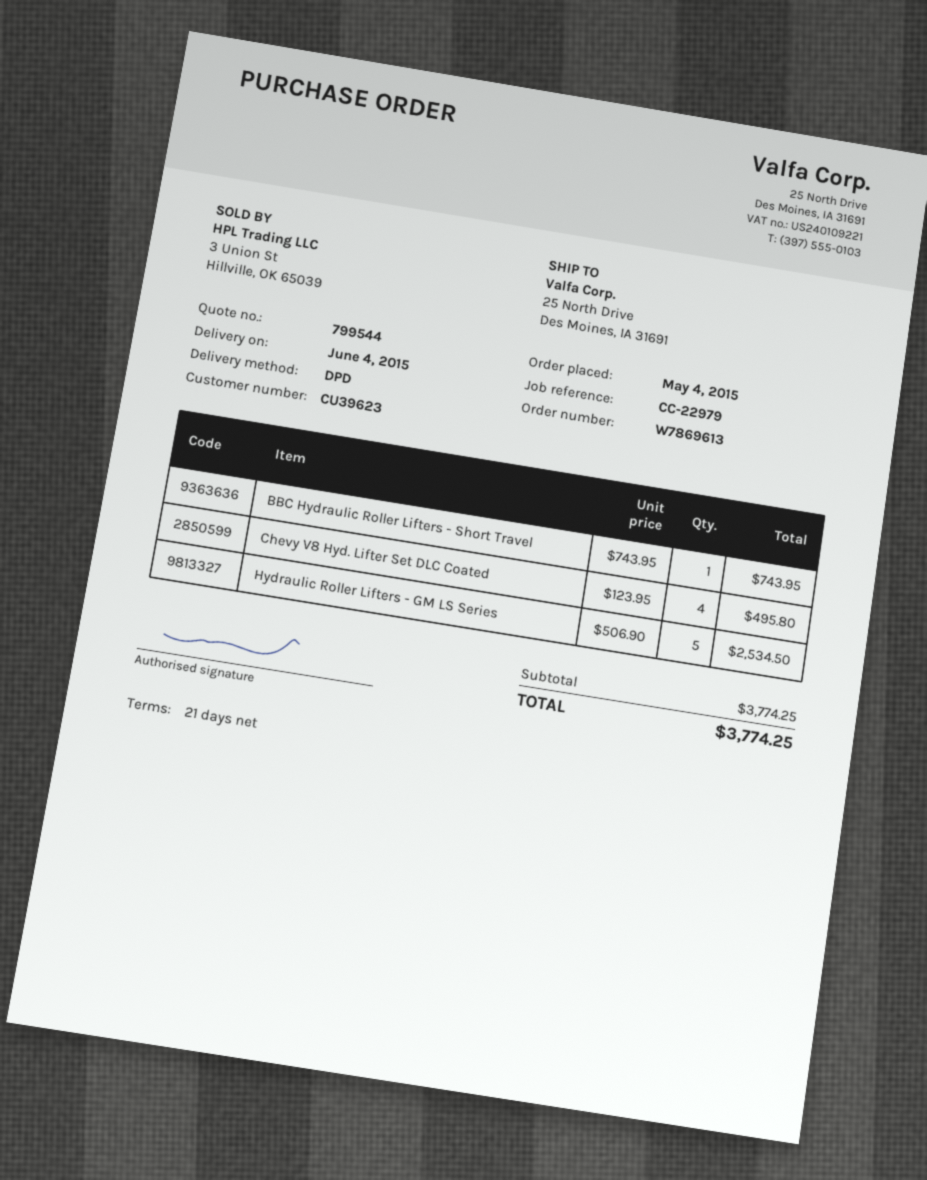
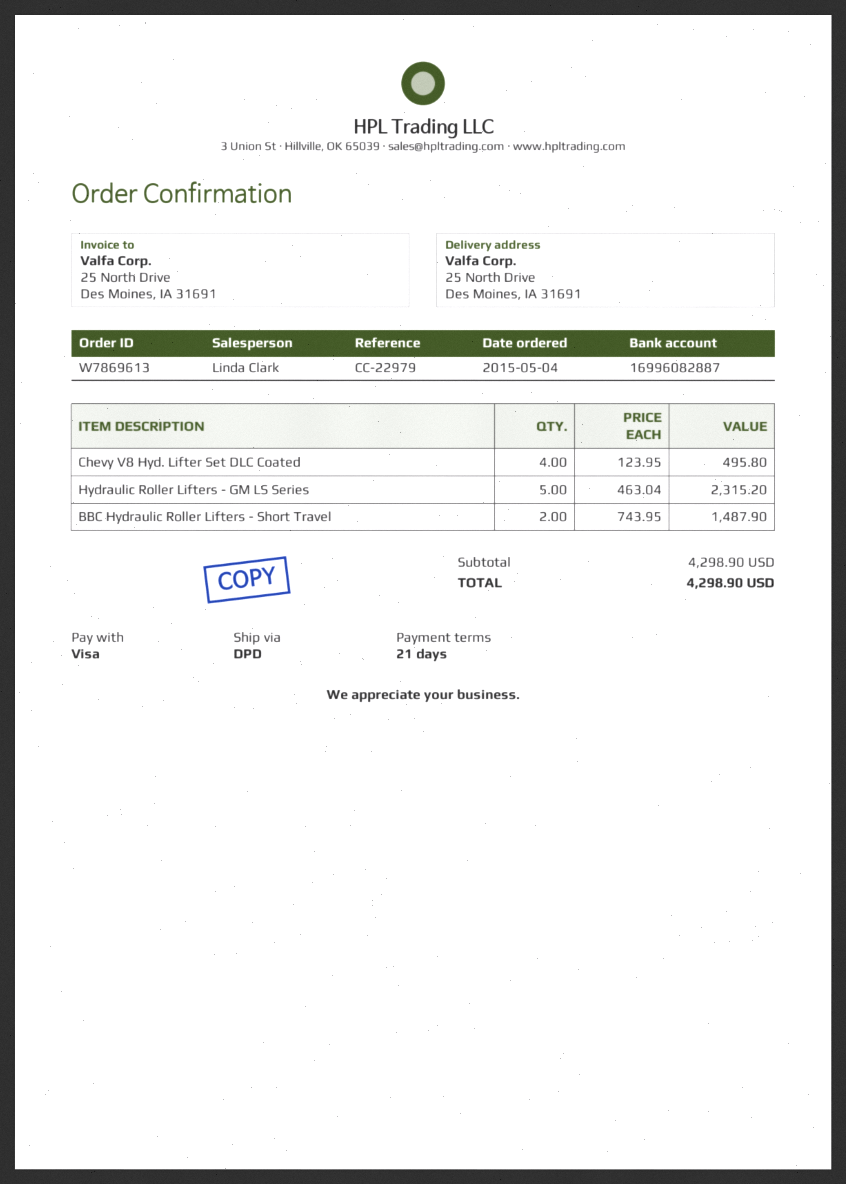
BBC Hydraulic Roller Lifters - Short Travel: 1 x 743.95 = 743.95 -> 2 x 743.95 = 1487.90
Hydraulic Roller Lifters - GM LS Series: 5 x 506.90 = 2534.50 -> 5 x 463.04 = 2315.20
subtotal: 3774.25 -> 4298.90
total: 3774.25 -> 4298.90

